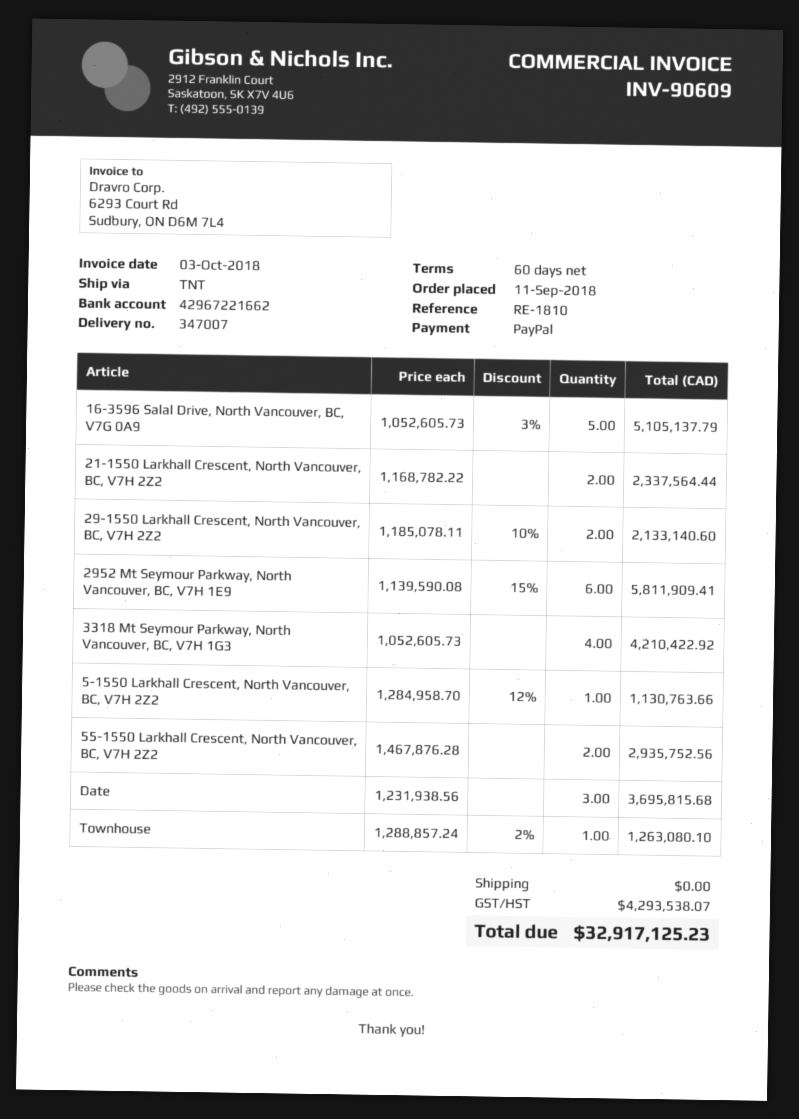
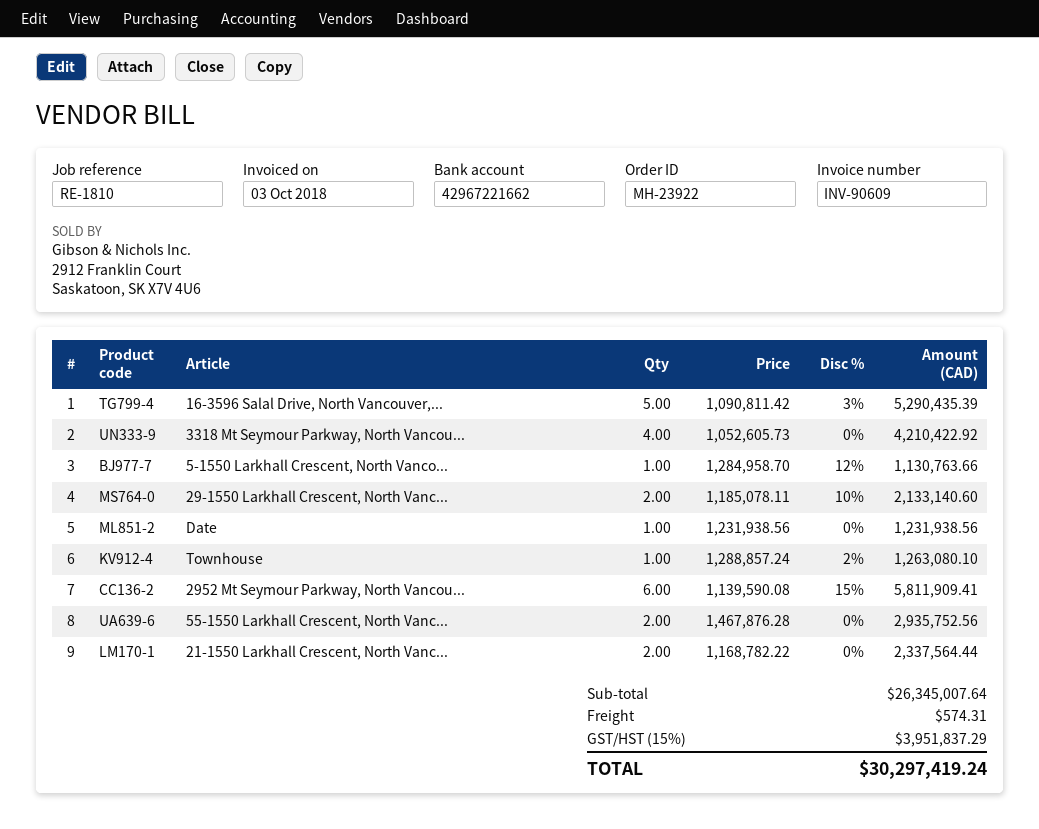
16-3596 Salal Drive, North Vancouver, BC, V7G 0A9: 5 x 1052605.73 - 3% = 5105137.79 -> 5 x 1090811.42 - 3% = 5290435.39
Date: 3 x 1231938.56 = 3695815.68 -> 1 x 1231938.56 = 1231938.56
shipping: 0.00 -> 574.31
tax: 4293538.07 -> 3951837.29
total: 32917125.23 -> 30297419.24

